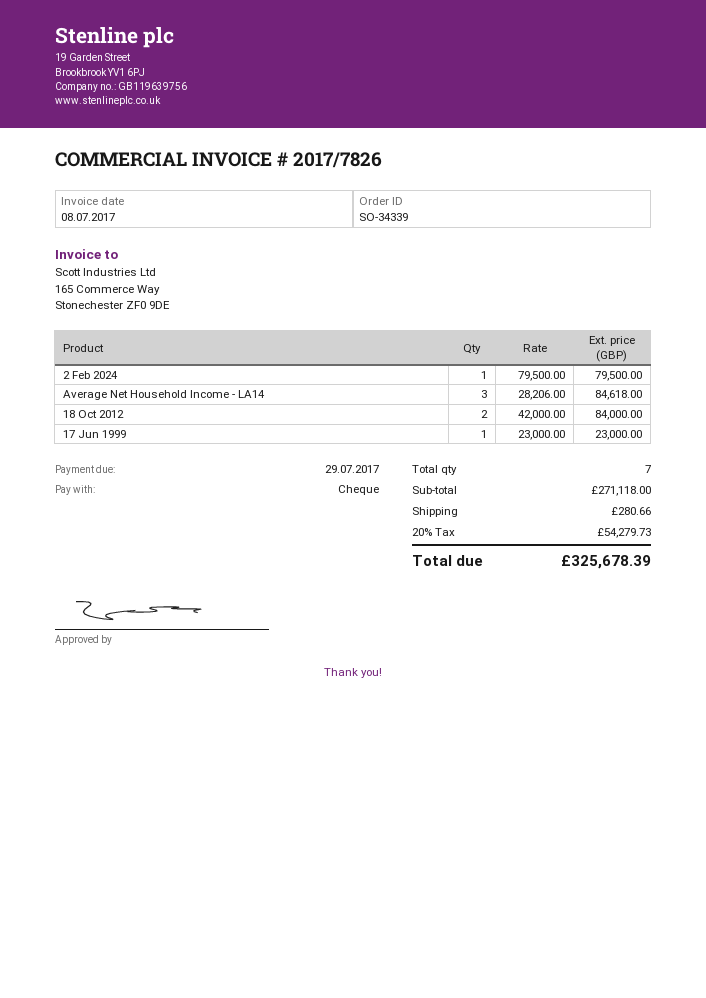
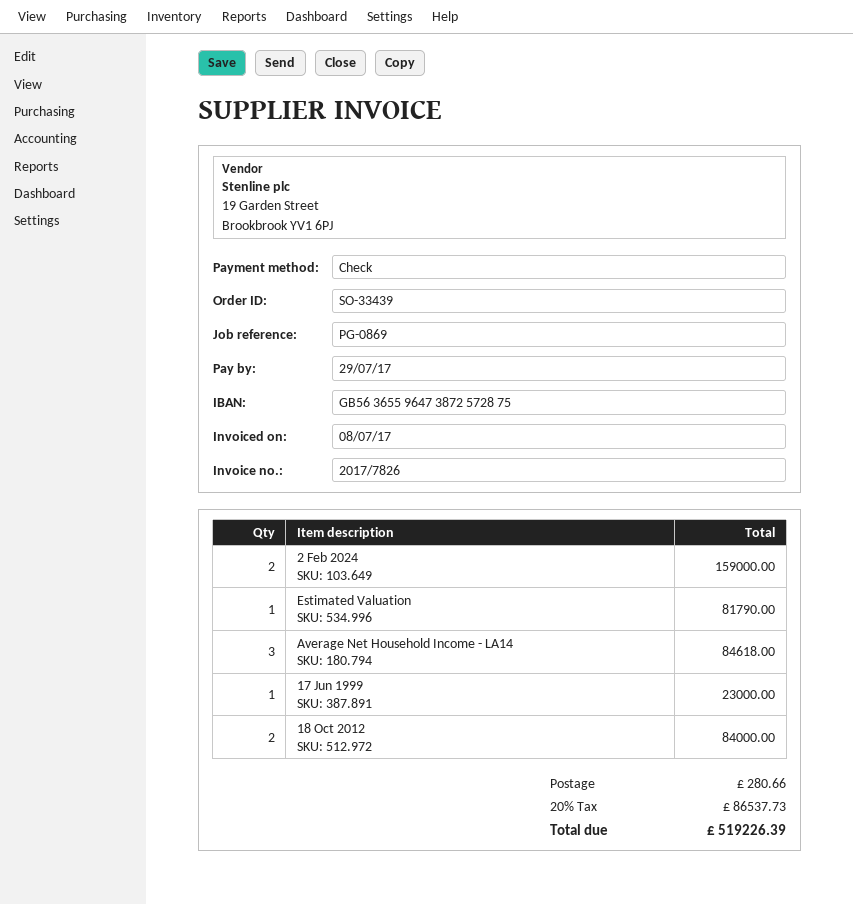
order number: SO-34339 -> SO-33439
2 Feb 2024: 1 for 79500.00 -> 2 for 159000.00
Estimated Valuation: none -> 1 for 81790.00
tax: 20% = 54279.73 -> 20% = 86537.73
total: 325678.39 -> 519226.39

